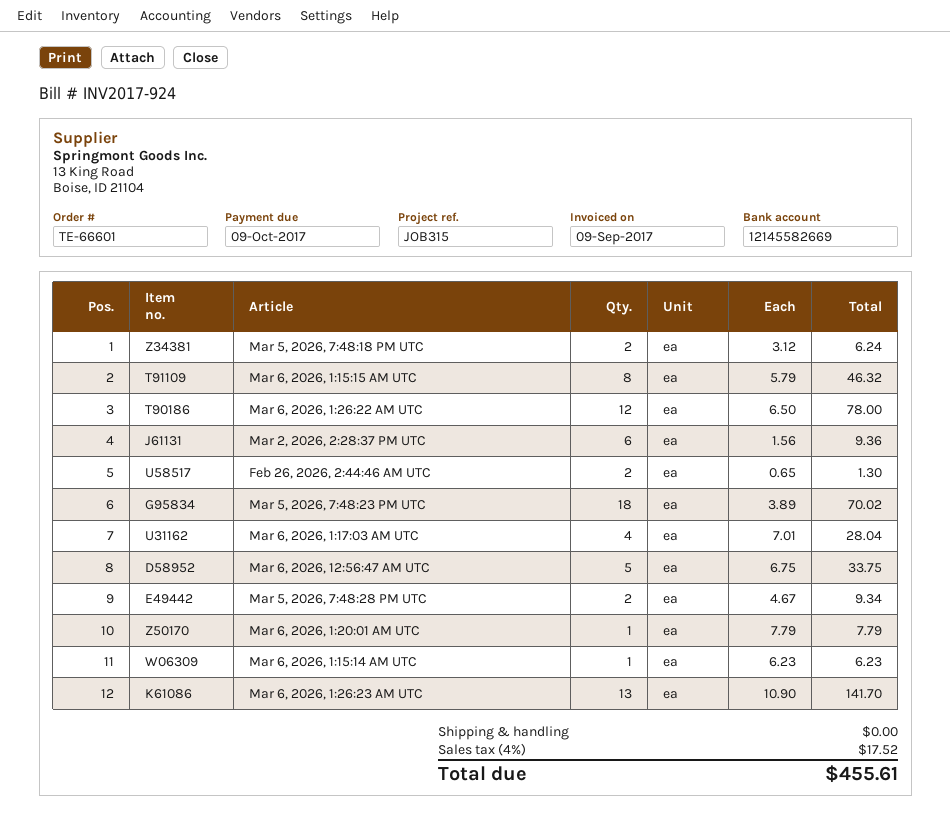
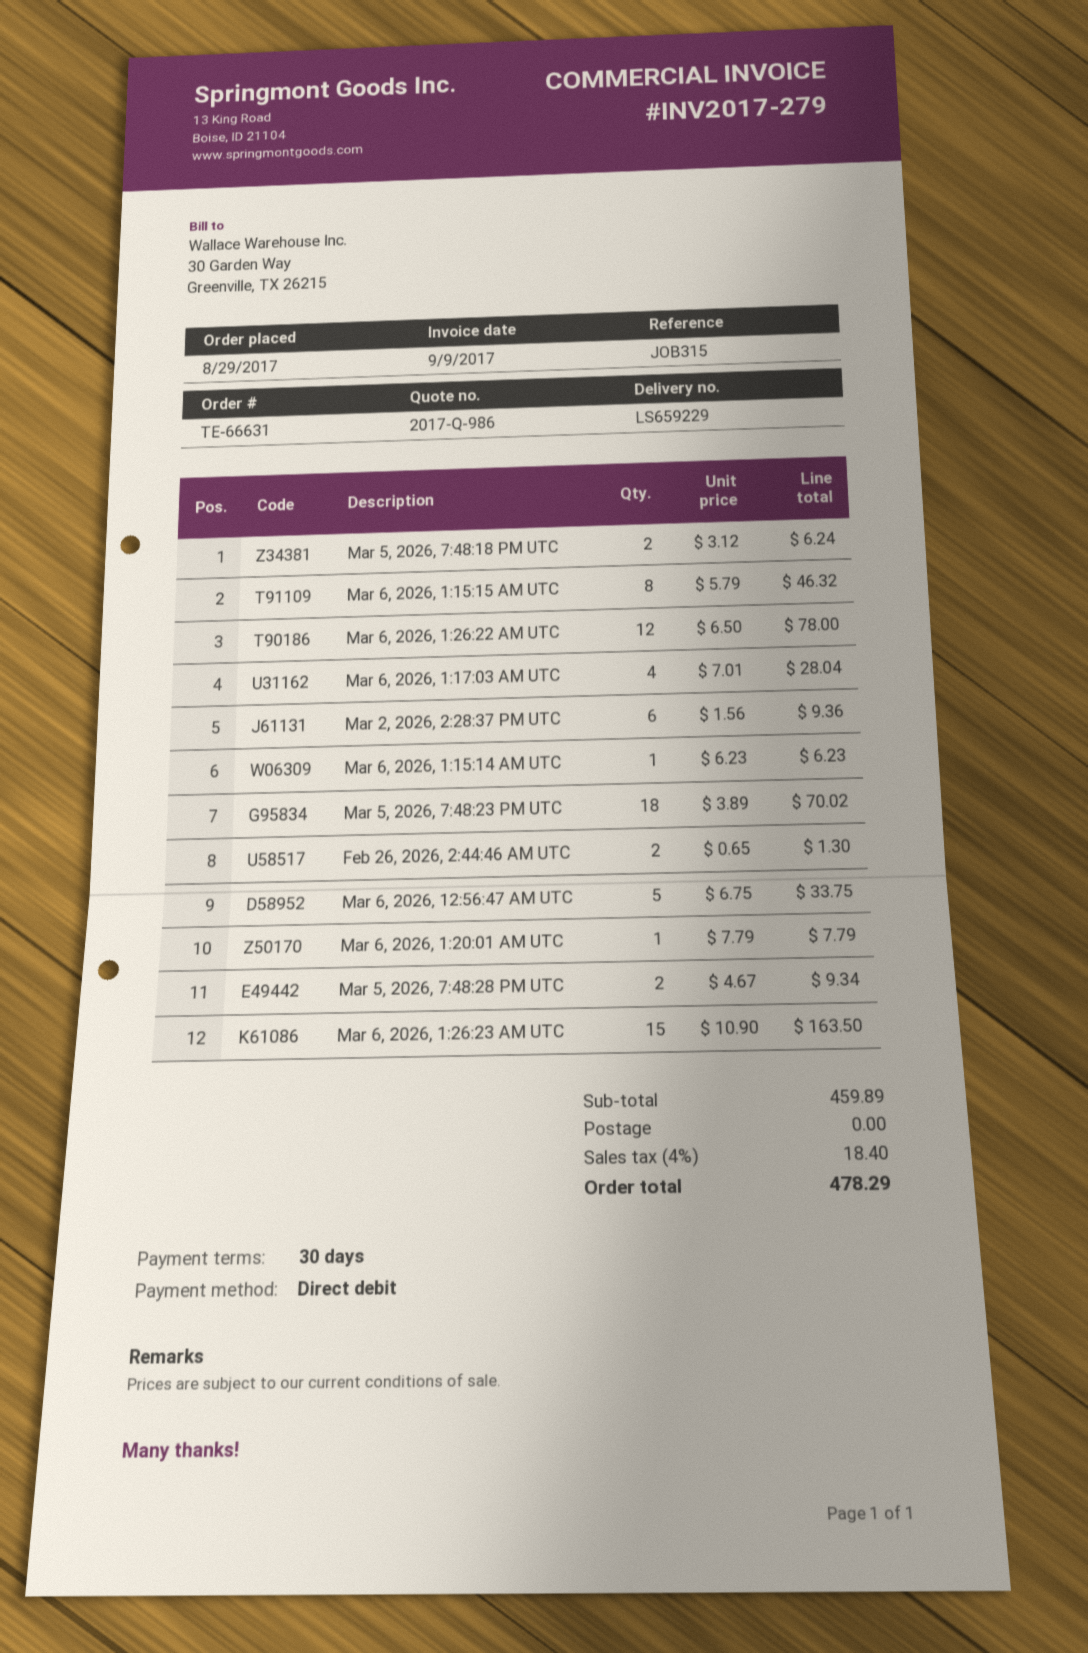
order number: TE-66601 -> TE-66631
invoice number: INV2017-924 -> INV2017-279
Mar 6, 2026, 1:26:23 AM UTC: 13 x 10.90 = 141.70 -> 15 x 10.90 = 163.50
tax: 4% = 17.52 -> 4% = 18.40
total: 455.61 -> 478.29

